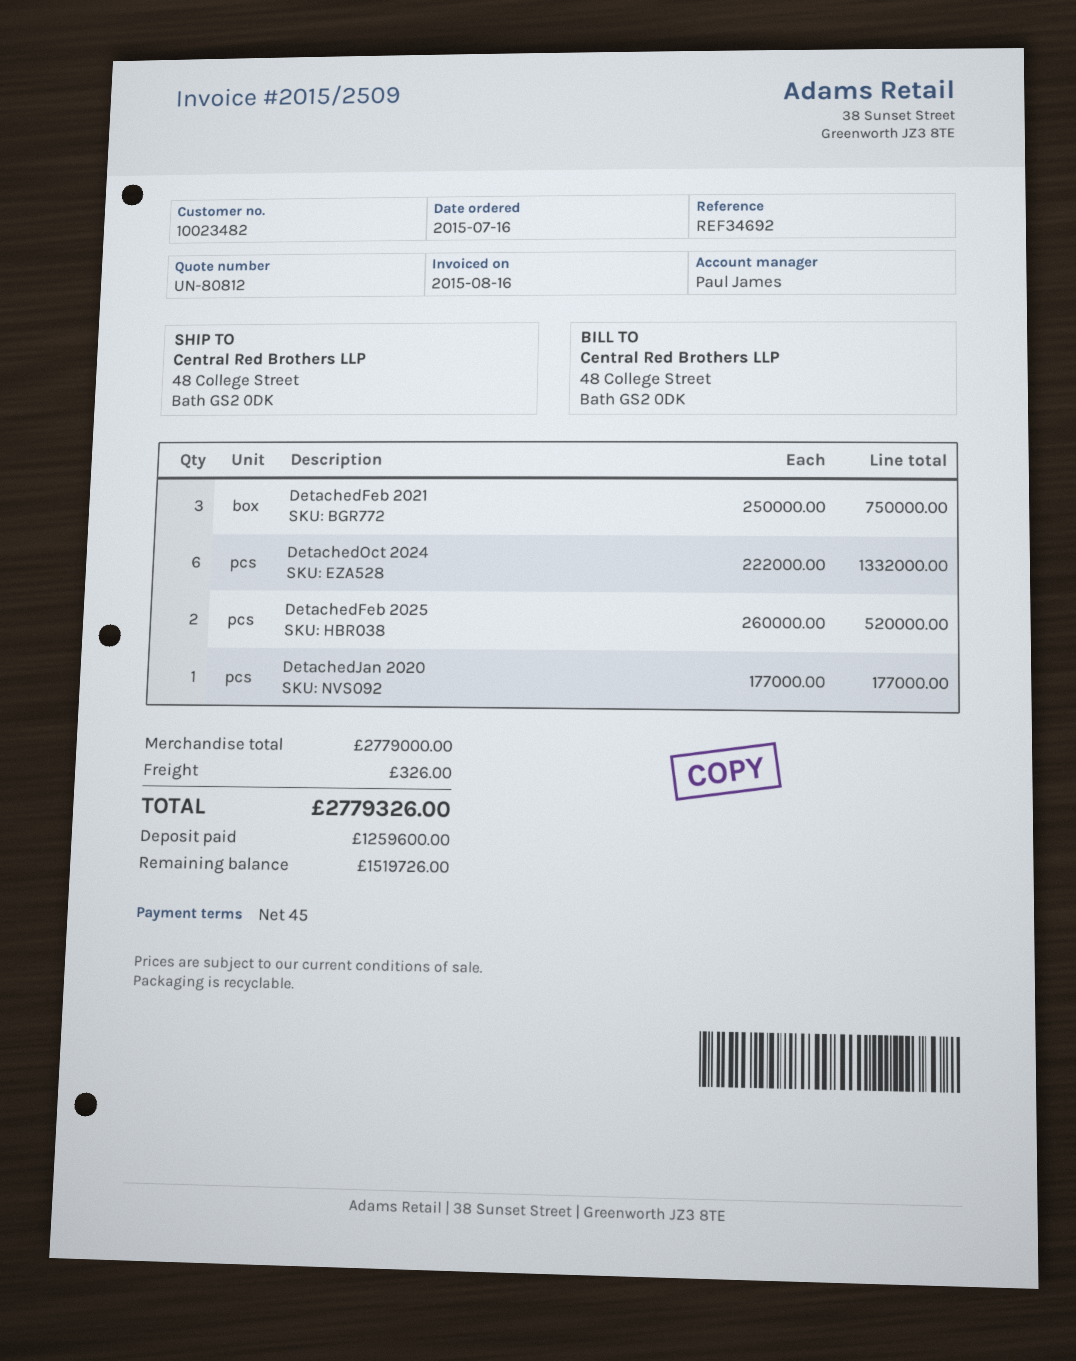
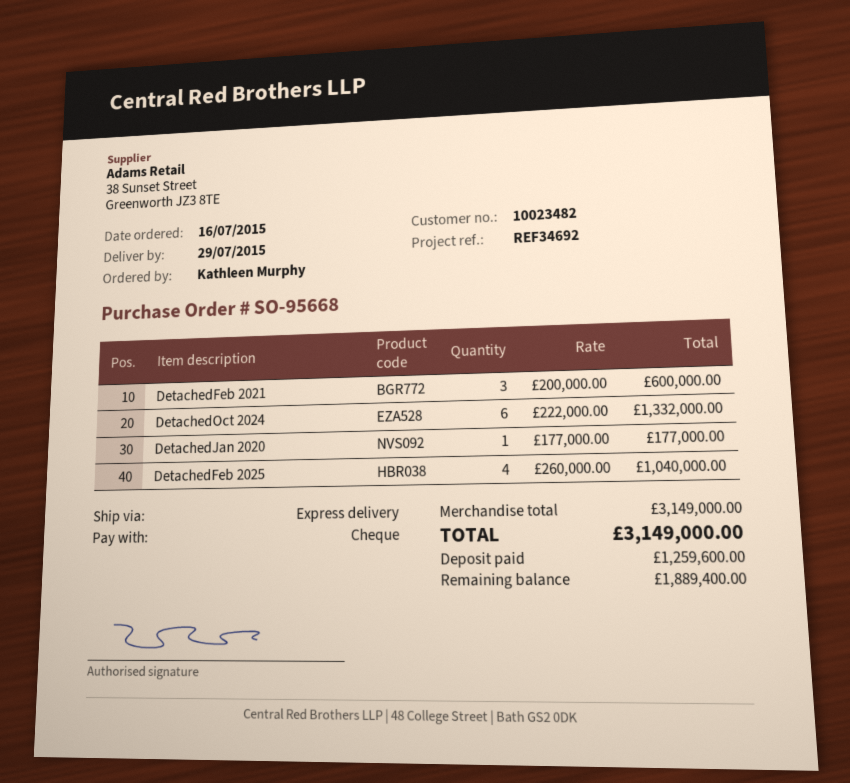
DetachedFeb 2021: 3 x 250000.00 = 750000.00 -> 3 x 200000.00 = 600000.00
DetachedFeb 2025: 2 x 260000.00 = 520000.00 -> 4 x 260000.00 = 1040000.00
subtotal: 2779000.00 -> 3149000.00
shipping: 326.00 -> none
total: 2779326.00 -> 3149000.00
balance: 1519726.00 -> 1889400.00

